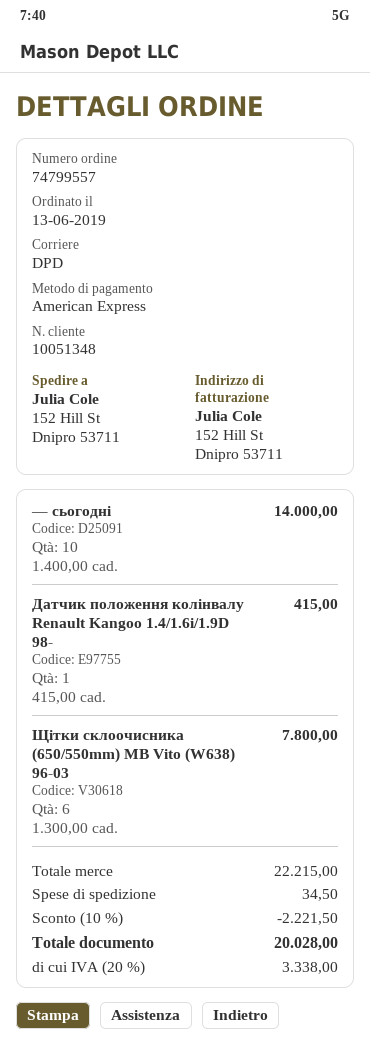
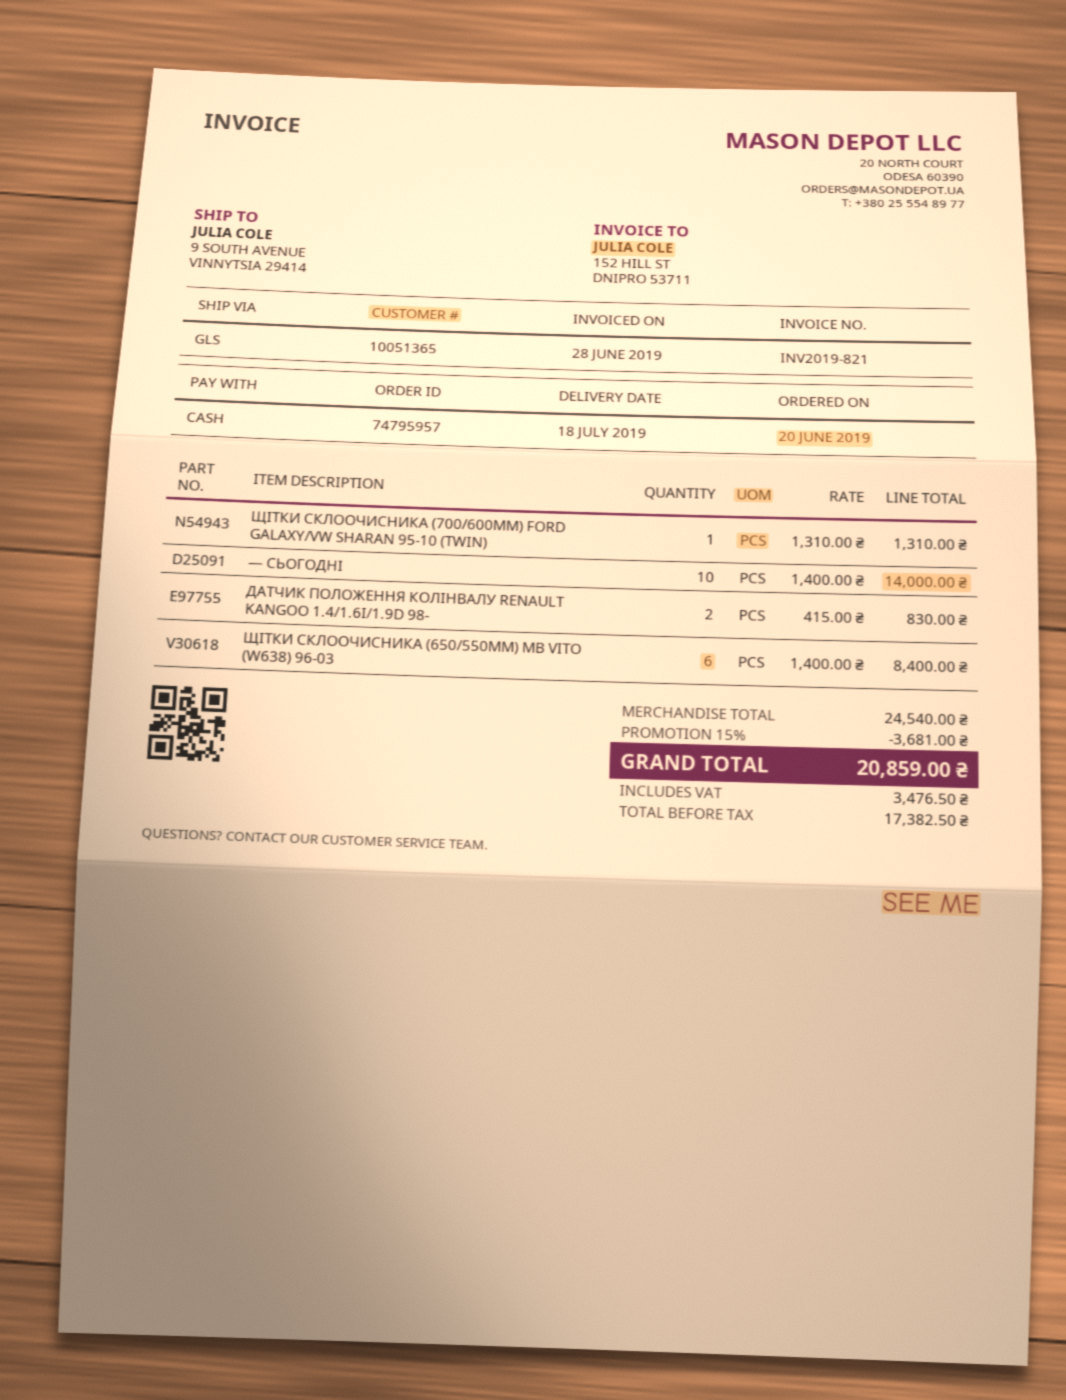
order number: 74799557 -> 74795957
order date: 2019-06-13 -> 2019-06-20
customer number: 10051348 -> 10051365
payment method: American Express -> cash
shipping method: DPD -> GLS
ship to: 152 Hill St, Dnipro 53711 -> 9 SOUTH AVENUE, VINNYTSIA 29414
Датчик положення колінвалу Renault Kangoo 1.4/1.6i/1.9D 98-: 1 x 415.00 = 415.00 -> 2 x 415.00 = 830.00
Щітки склоочисника (650/550mm) MB Vito (W638) 96-03: 6 x 1300.00 = 7800.00 -> 6 x 1400.00 = 8400.00
ЩІТКИ СКЛООЧИСНИКА (700/600MM) FORD GALAXY/VW SHARAN 95-10 (TWIN): none -> 1 x 1310.00 = 1310.00
subtotal: 22215.00 -> 24540.00
discount: 10% = 2221.50 -> 15% = 3681.00
shipping: 34.50 -> none
tax: 3338.00 -> 3476.50
total: 20028.00 -> 20859.00

